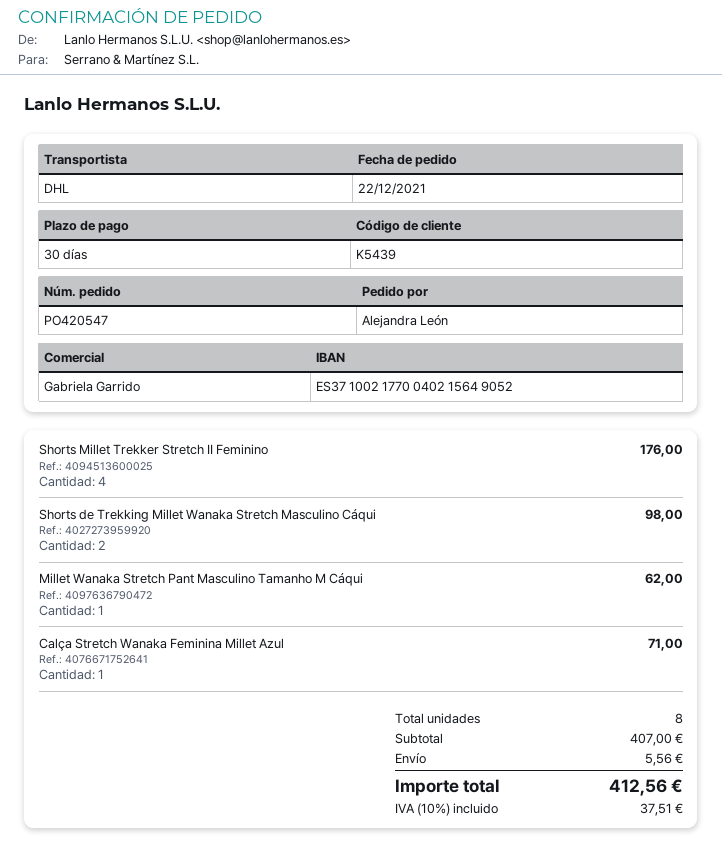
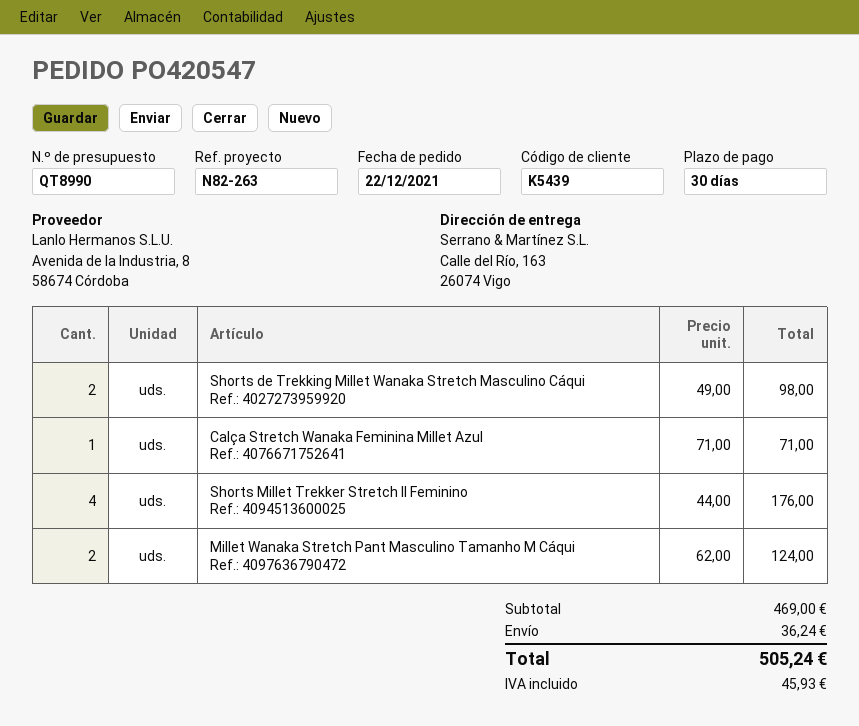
Millet Wanaka Stretch Pant Masculino Tamanho M Cáqui: 1 for 62.00 -> 2 for 124.00
subtotal: 407.00 -> 469.00
shipping: 5.56 -> 36.24
tax: 37.51 -> 45.93
total: 412.56 -> 505.24

